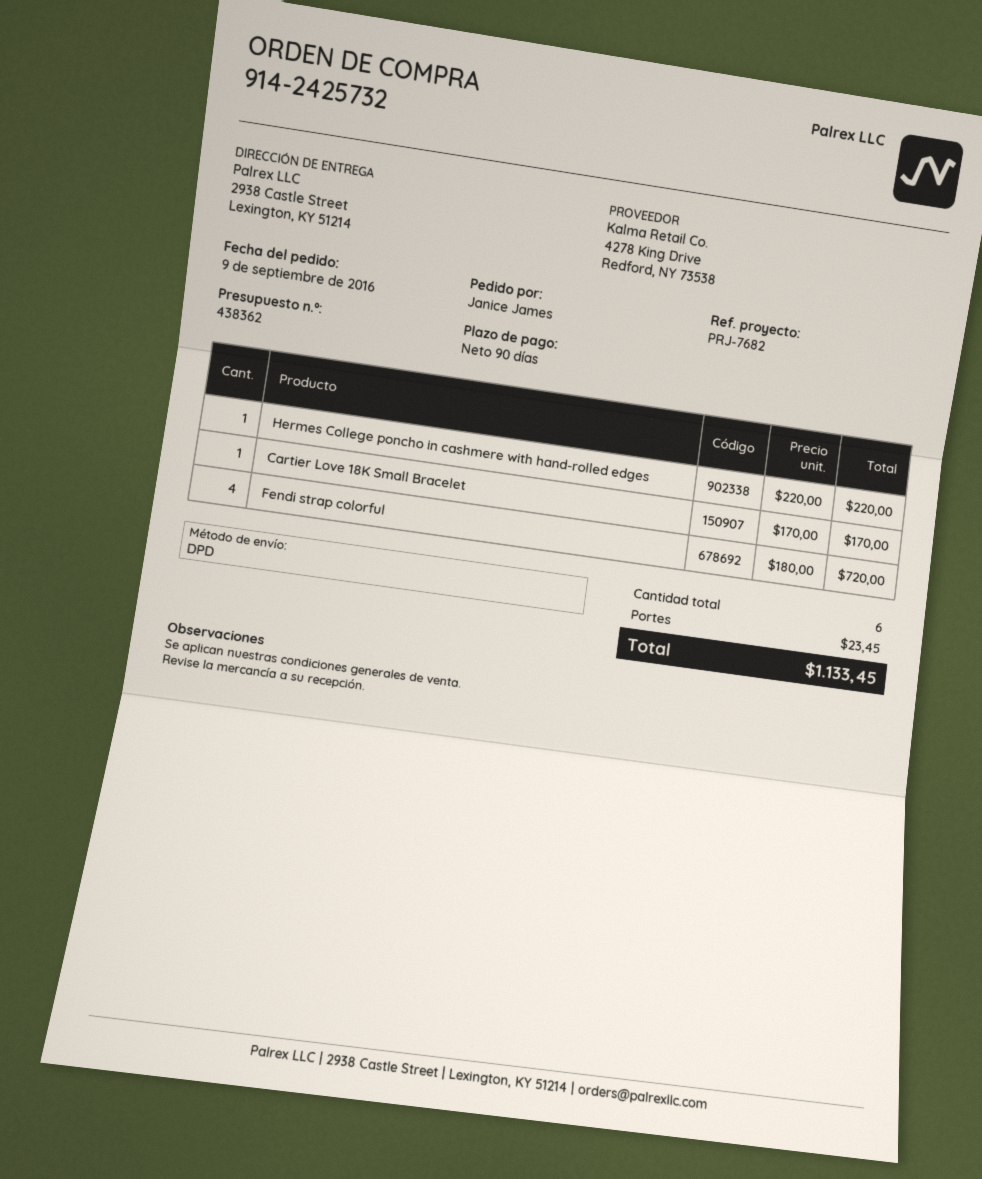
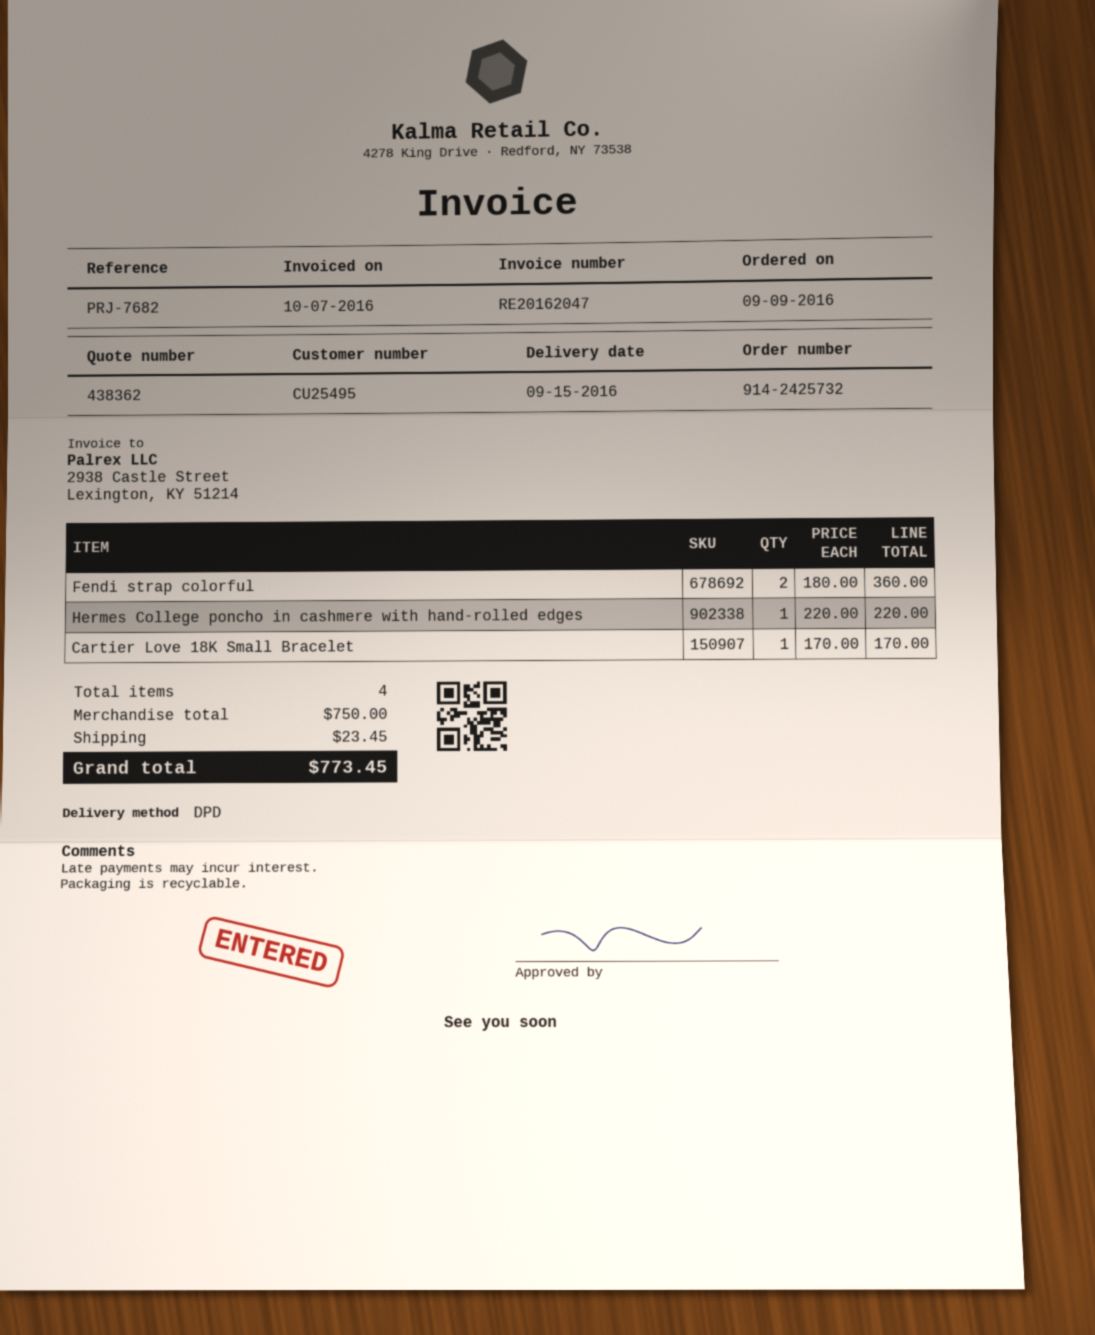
Fendi strap colorful: 4 x 180.00 = 720.00 -> 2 x 180.00 = 360.00
total quantity: 6 -> 4
total: 1133.45 -> 773.45

